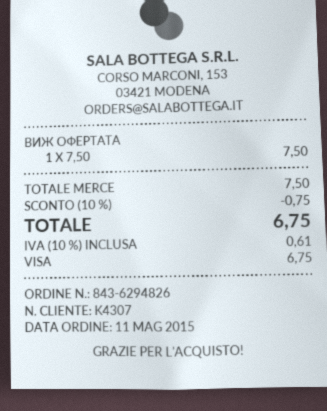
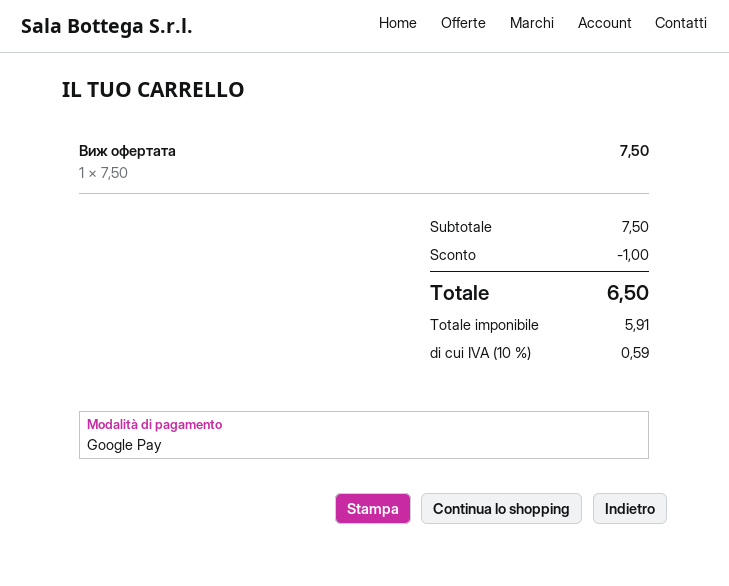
payment method: Visa -> Google Pay
discount: 0.75 -> 1.00
tax: 10% = 0.61 -> 10% = 0.59
total: 6.75 -> 6.50

